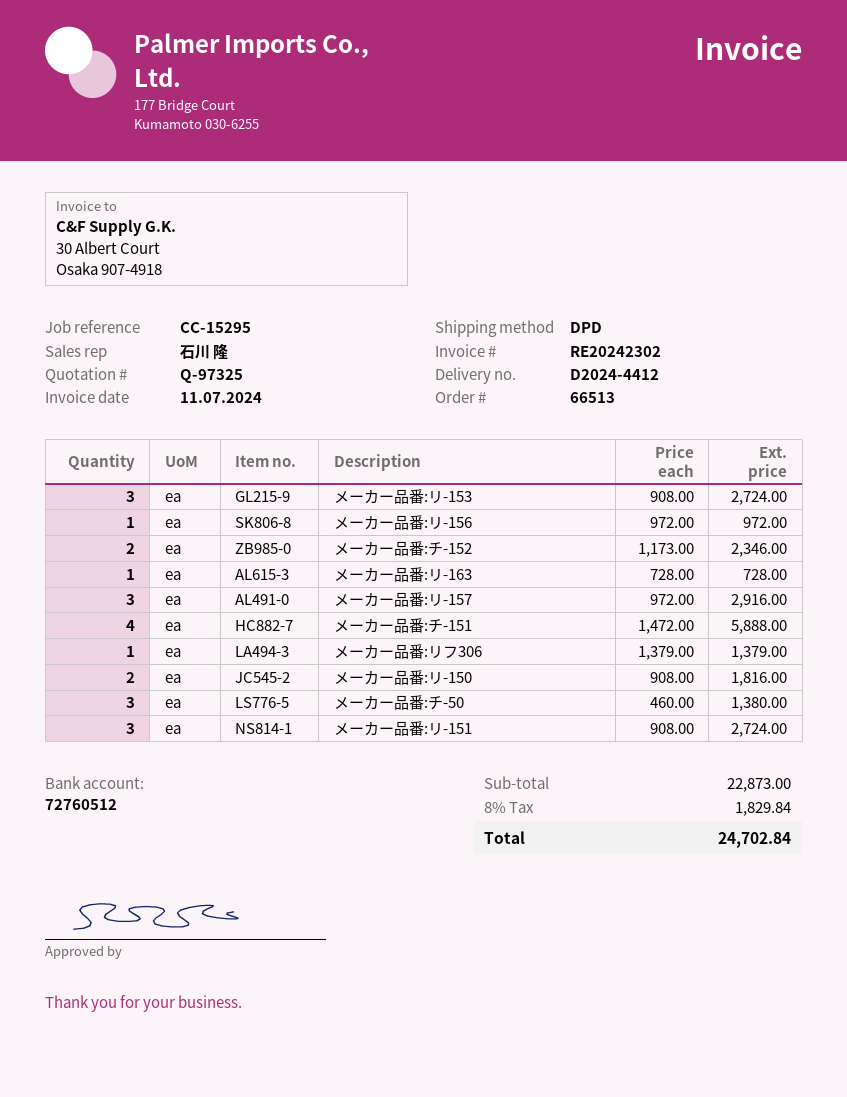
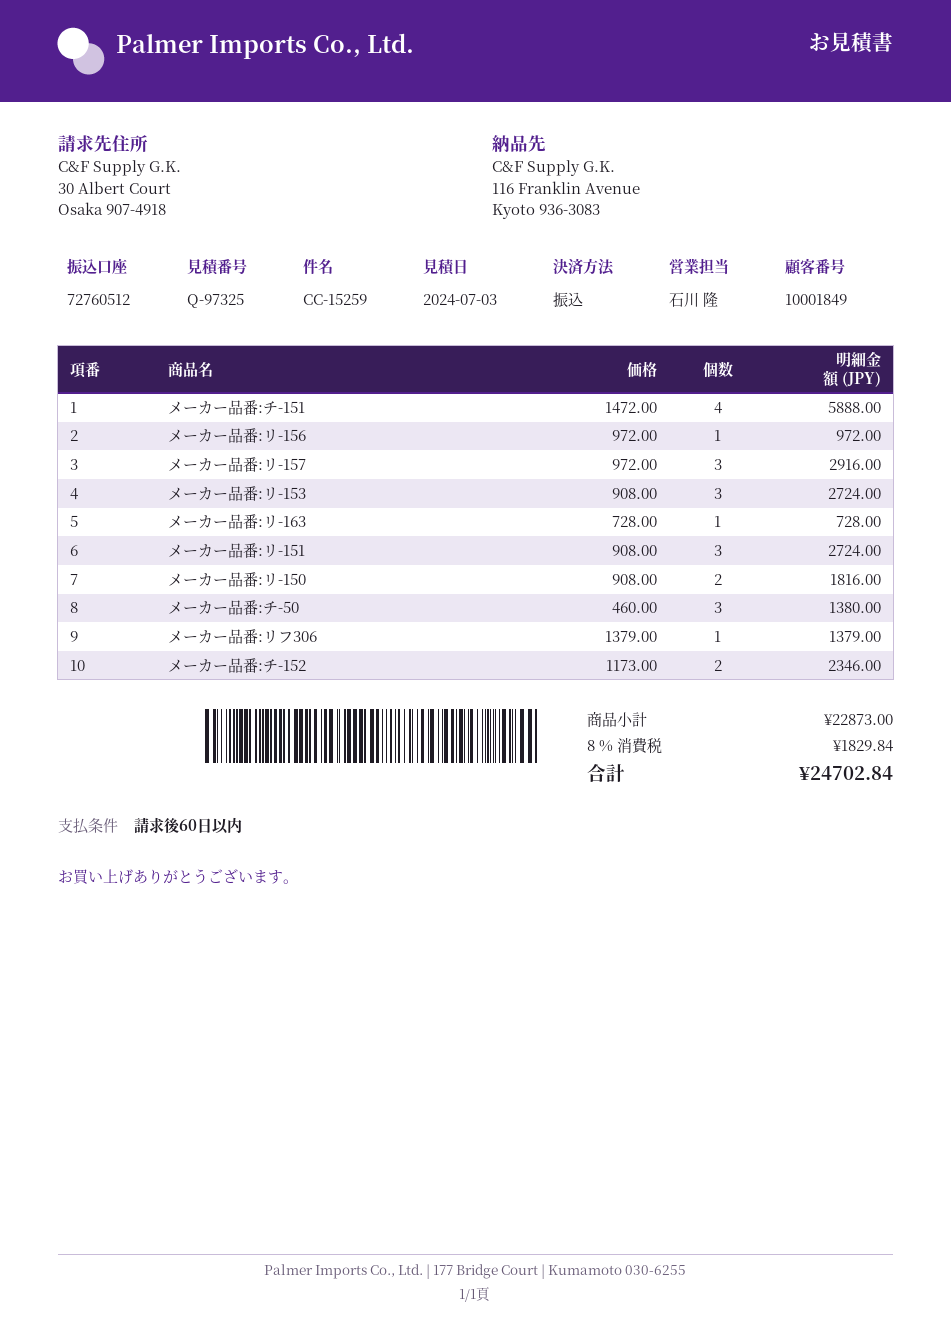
reference: CC-15295 -> CC-15259

